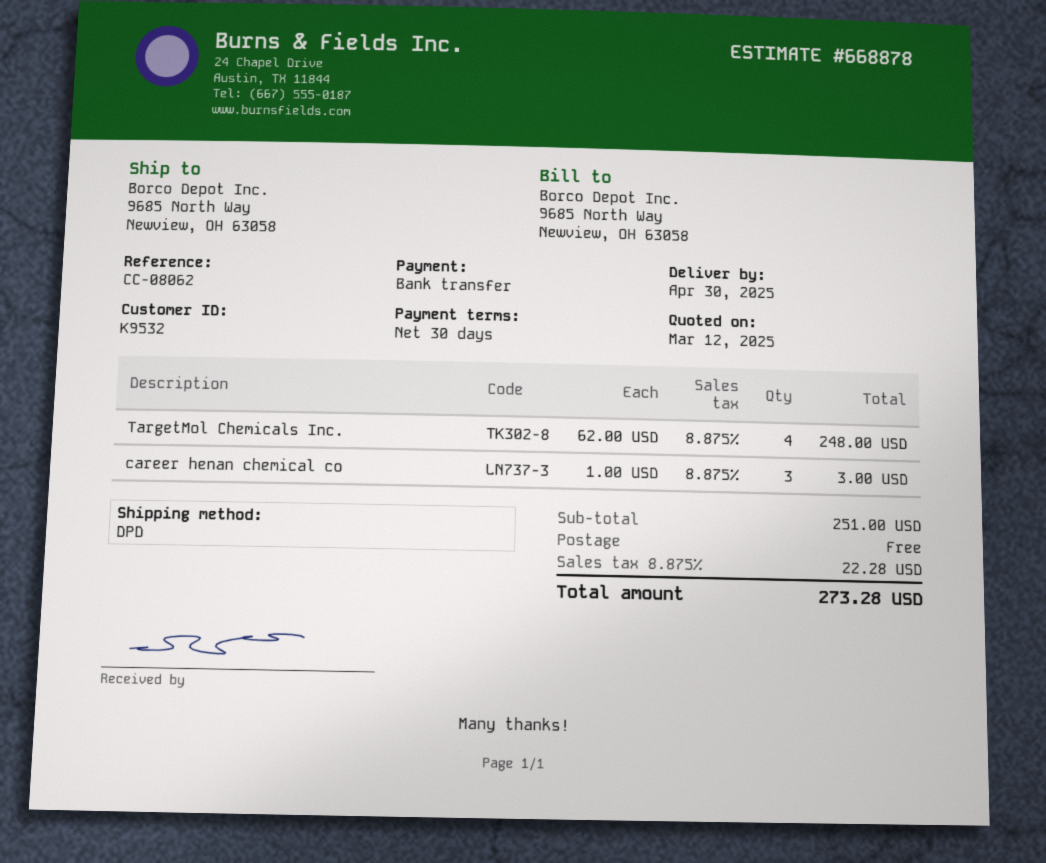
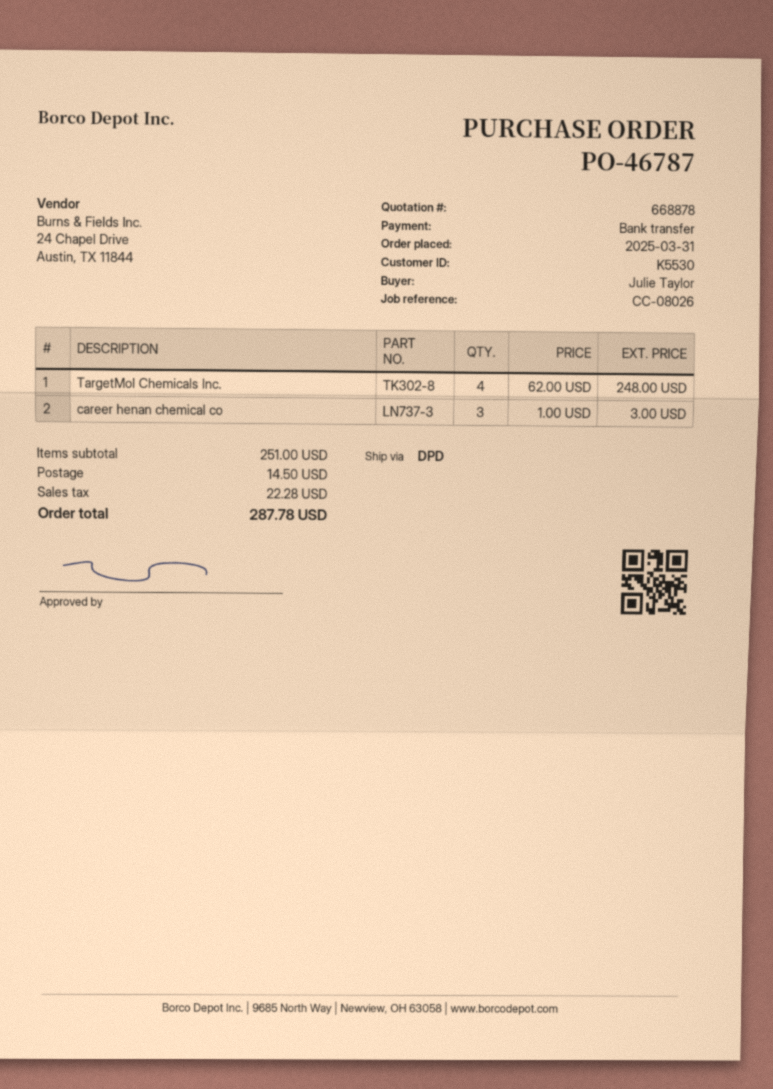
customer number: K9532 -> K5530
reference: CC-08062 -> CC-08026
shipping: 0.00 -> 14.50
total: 273.28 -> 287.78

